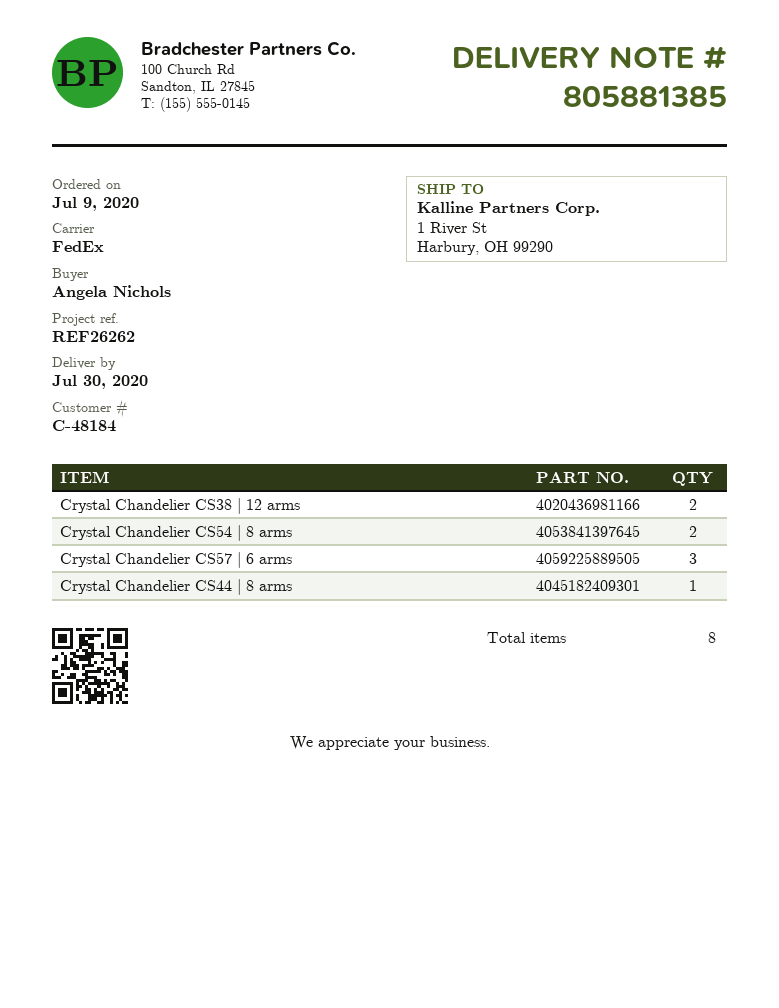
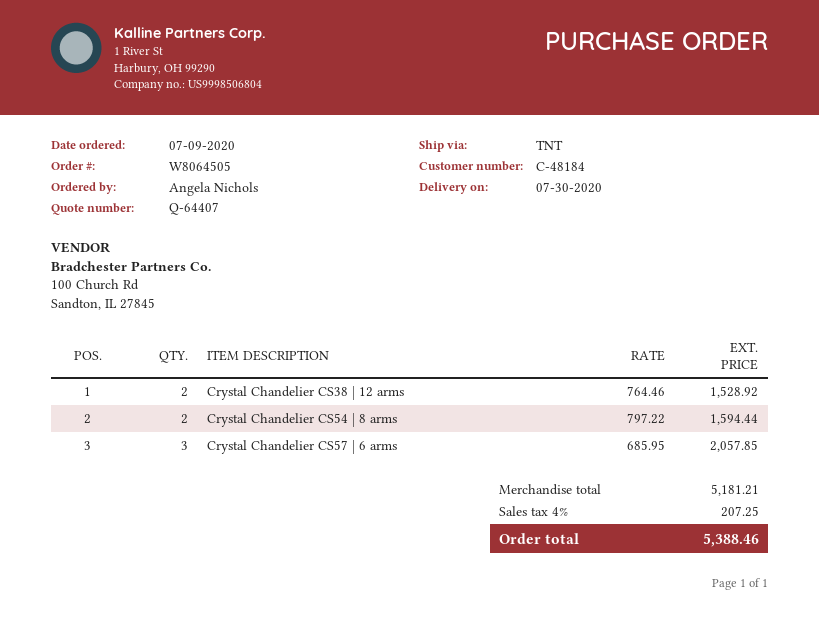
shipping method: FedEx -> TNT
Crystal Chandelier CS44 | 8 arms: 1 -> none

